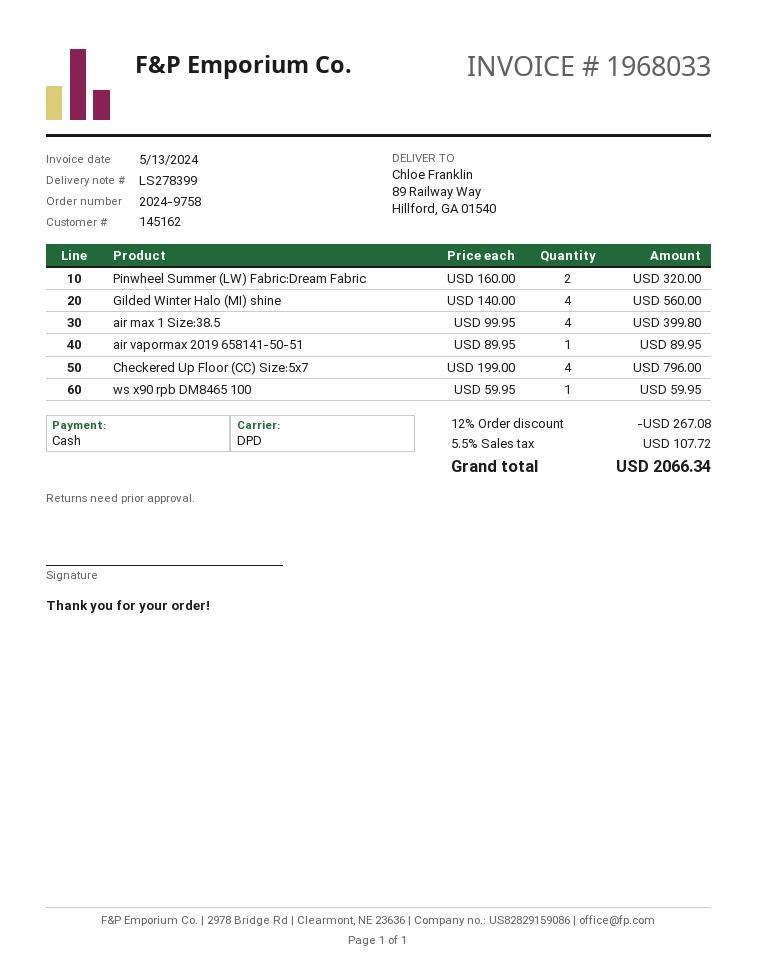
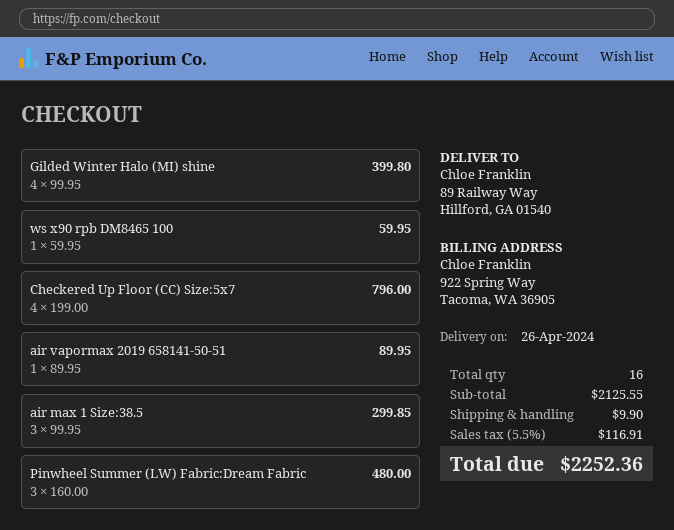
Pinwheel Summer (LW) Fabric:Dream Fabric: 2 x 160.00 = 320.00 -> 3 x 160.00 = 480.00
Gilded Winter Halo (MI) shine: 4 x 140.00 = 560.00 -> 4 x 99.95 = 399.80
air max 1 Size:38.5: 4 x 99.95 = 399.80 -> 3 x 99.95 = 299.85
discount: 12% = 267.08 -> none
shipping: none -> 9.90
tax: 5.5% = 107.72 -> 5.5% = 116.91
total: 2066.34 -> 2252.36

